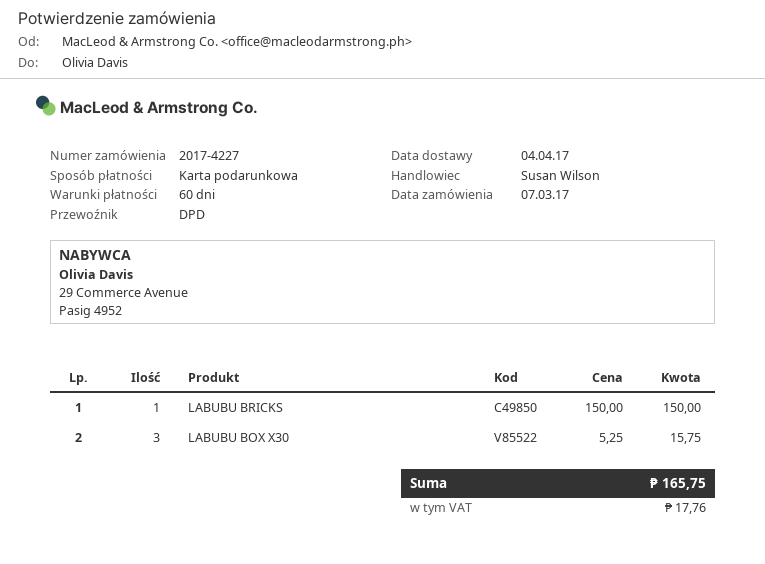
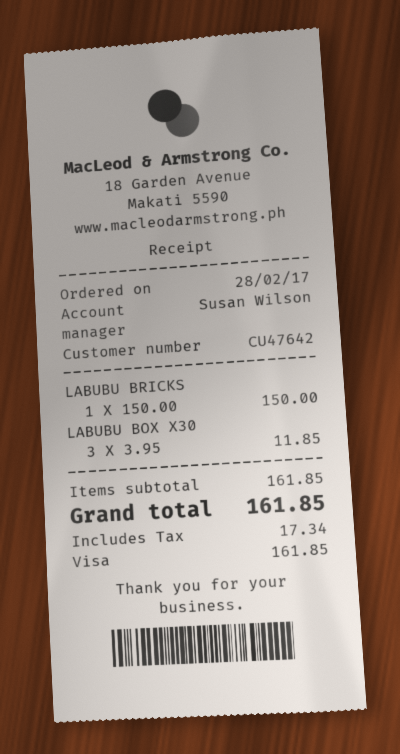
order date: 2017-03-07 -> 2017-02-28
payment method: gift card -> Visa
LABUBU BOX X30: 3 x 5.25 = 15.75 -> 3 x 3.95 = 11.85
tax: 17.76 -> 17.34
total: 165.75 -> 161.85

